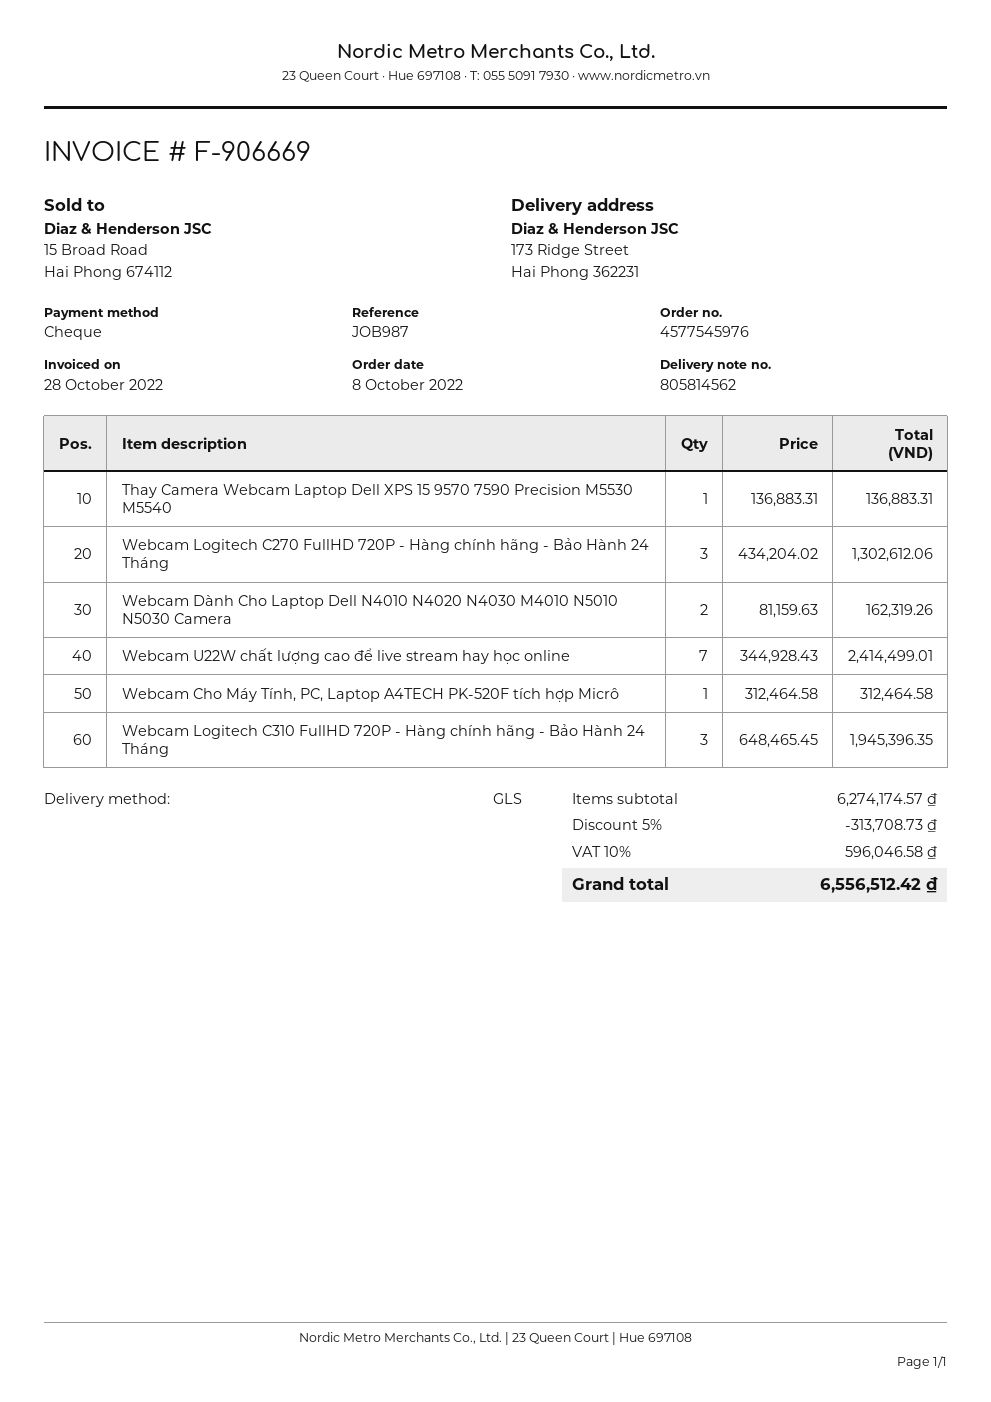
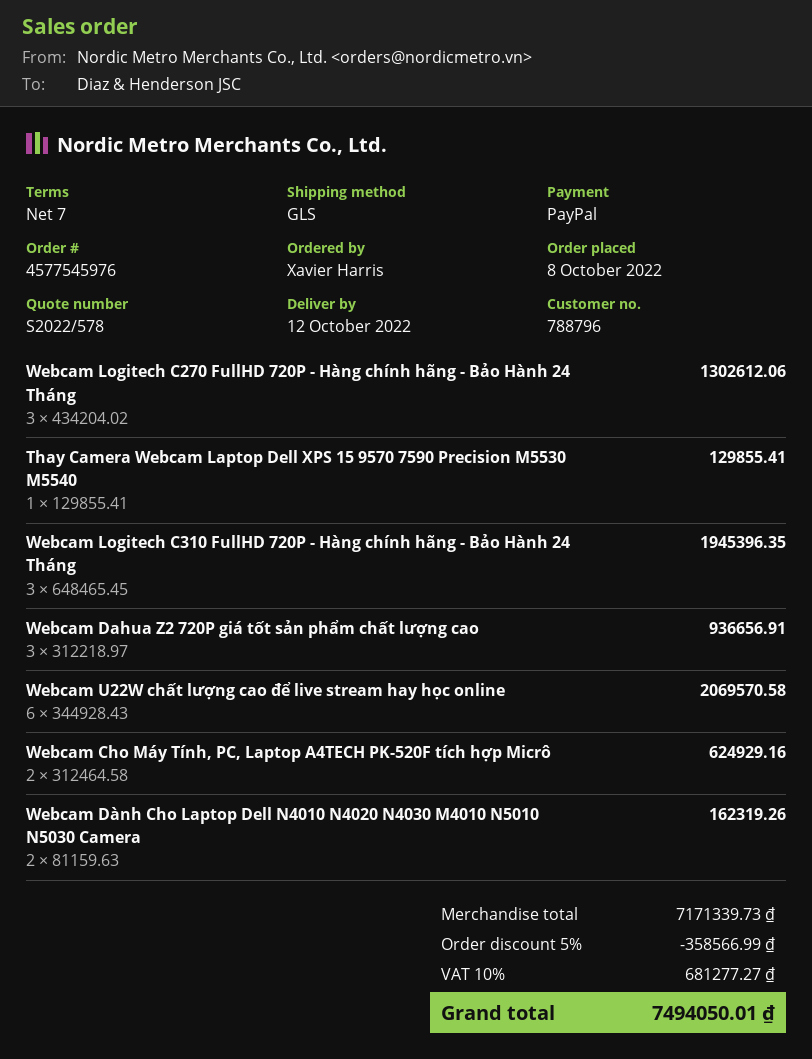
payment method: cheque -> PayPal
Thay Camera Webcam Laptop Dell XPS 15 9570 7590 Precision M5530 M5540: 1 x 136883.31 = 136883.31 -> 1 x 129855.41 = 129855.41
Webcam U22W chất lượng cao để live stream hay học online: 7 x 344928.43 = 2414499.01 -> 6 x 344928.43 = 2069570.58
Webcam Cho Máy Tính, PC, Laptop A4TECH PK-520F tích hợp Micrô: 1 x 312464.58 = 312464.58 -> 2 x 312464.58 = 624929.16
Webcam Dahua Z2 720P giá tốt sản phẩm chất lượng cao: none -> 3 x 312218.97 = 936656.91
subtotal: 6274174.57 -> 7171339.73
discount: 5% = 313708.73 -> 5% = 358566.99
tax: 10% = 596046.58 -> 10% = 681277.27
total: 6556512.42 -> 7494050.01

